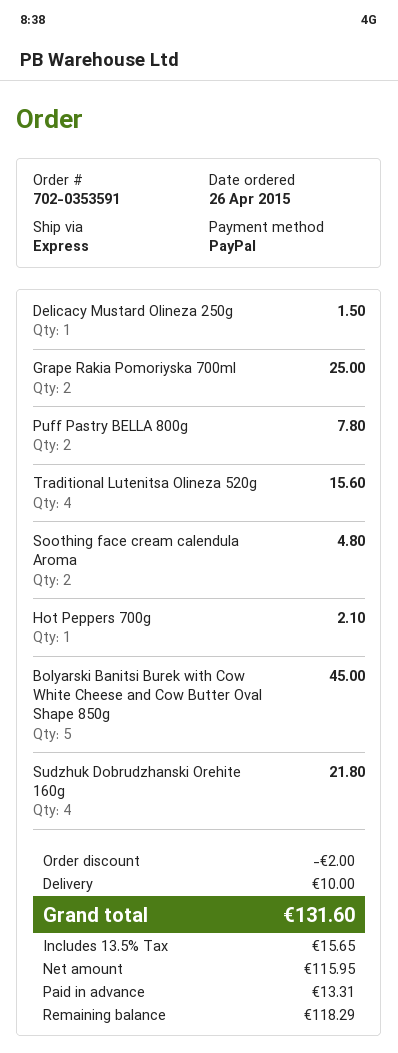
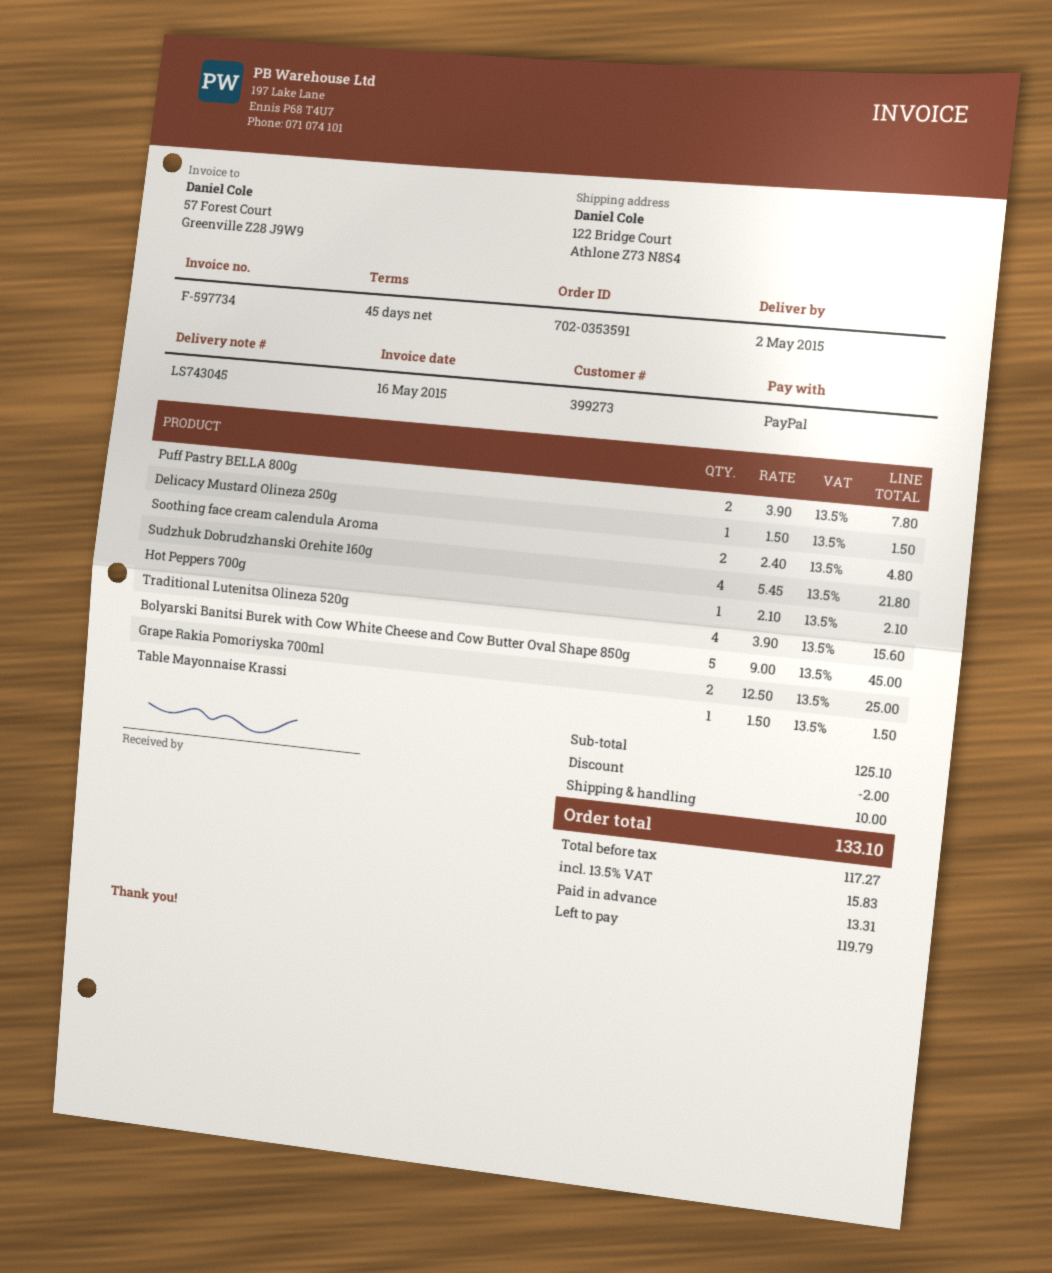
Table Mayonnaise Krassi: none -> 1 for 1.50
net: 115.95 -> 117.27
tax: 13.5% = 15.65 -> 13.5% = 15.83
total: 131.60 -> 133.10
balance: 118.29 -> 119.79

